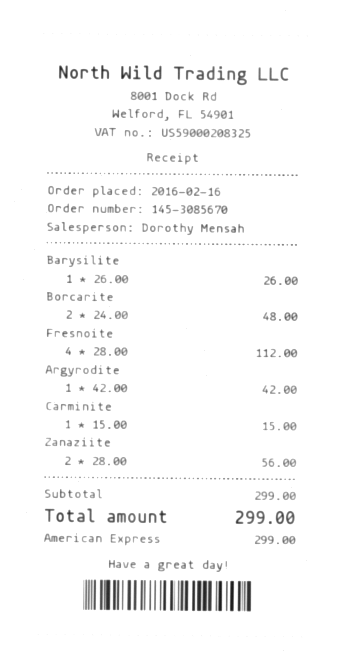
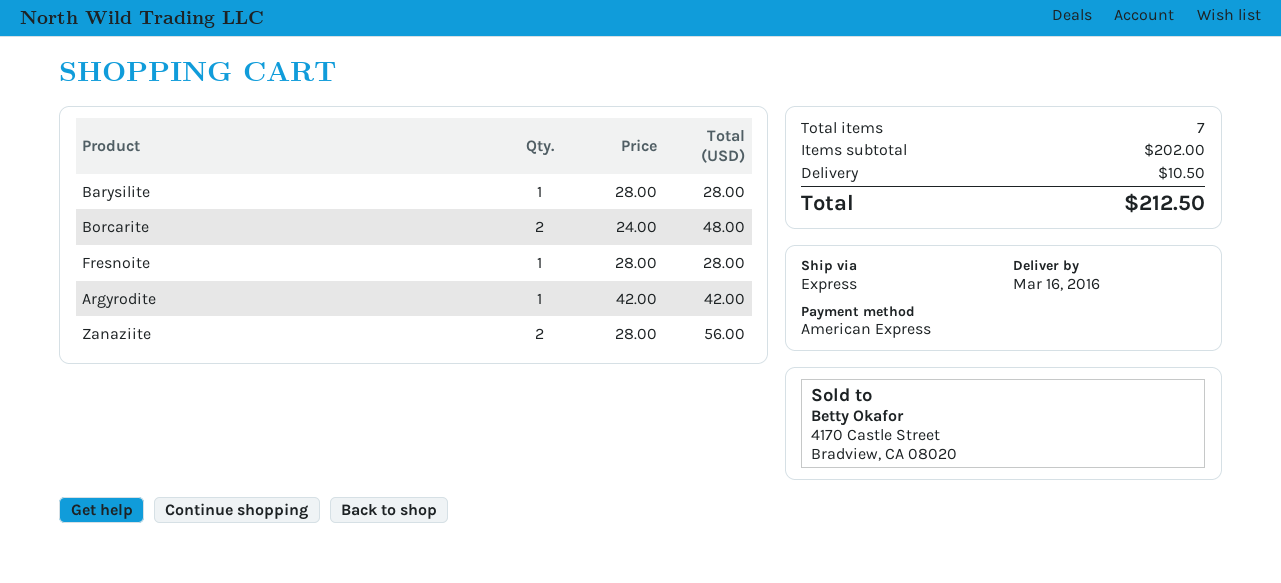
Barysilite: 1 x 26.00 = 26.00 -> 1 x 28.00 = 28.00
Fresnoite: 4 x 28.00 = 112.00 -> 1 x 28.00 = 28.00
Carminite: 1 x 15.00 = 15.00 -> none
subtotal: 299.00 -> 202.00
shipping: none -> 10.50
total: 299.00 -> 212.50

